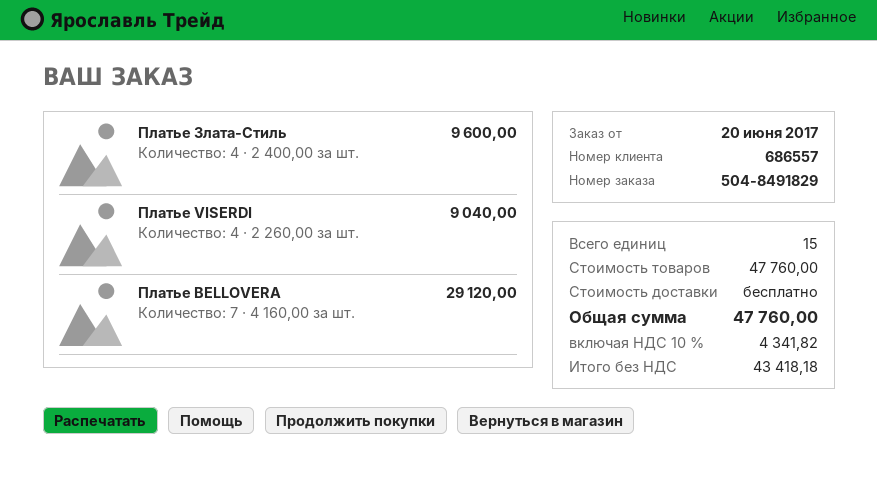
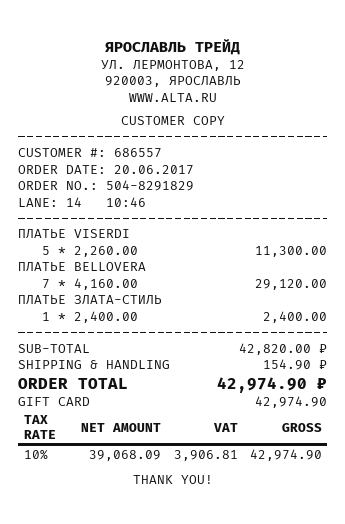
order number: 504-8491829 -> 504-8291829
Платье Злата-Стиль: 4 x 2400.00 = 9600.00 -> 1 x 2400.00 = 2400.00
Платье VISERDI: 4 x 2260.00 = 9040.00 -> 5 x 2260.00 = 11300.00
subtotal: 47760.00 -> 42820.00
shipping: 0.00 -> 154.90
net: 43418.18 -> 39068.09
tax: 10% = 4341.82 -> 10% = 3906.81
total: 47760.00 -> 42974.90

